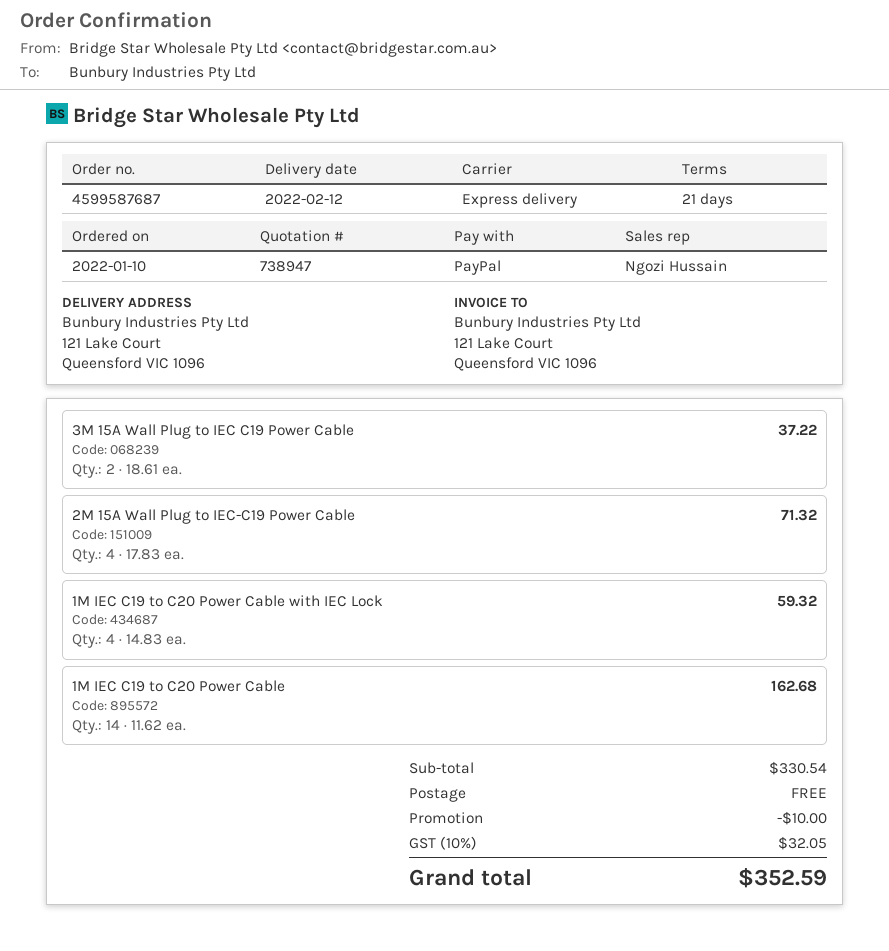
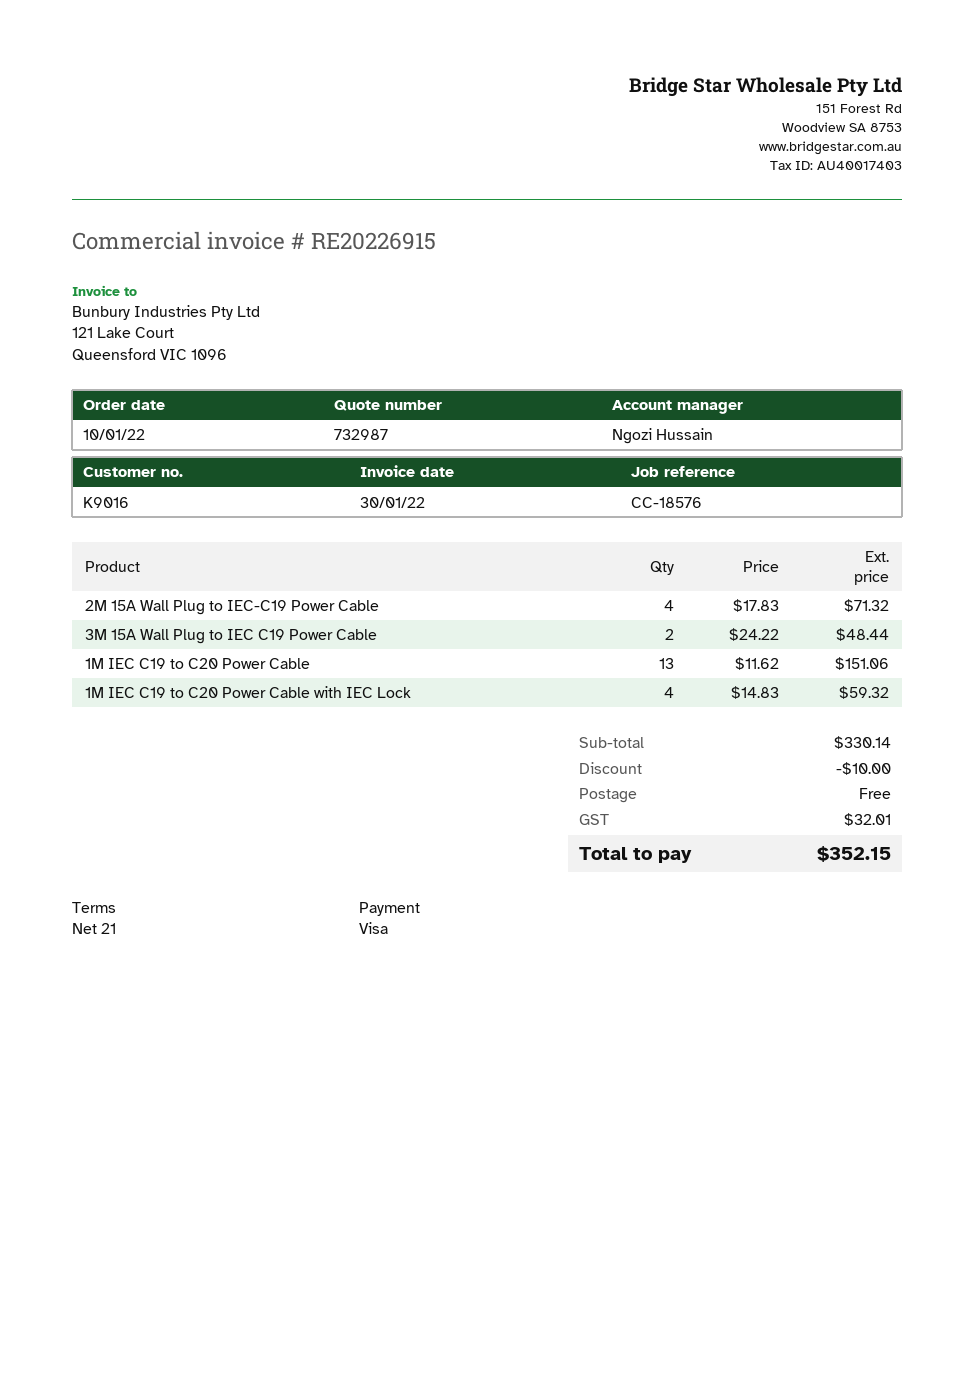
quote number: 738947 -> 732987
payment method: PayPal -> Visa
3M 15A Wall Plug to IEC C19 Power Cable: 2 x 18.61 = 37.22 -> 2 x 24.22 = 48.44
1M IEC C19 to C20 Power Cable: 14 x 11.62 = 162.68 -> 13 x 11.62 = 151.06
subtotal: 330.54 -> 330.14
tax: 32.05 -> 32.01
total: 352.59 -> 352.15

